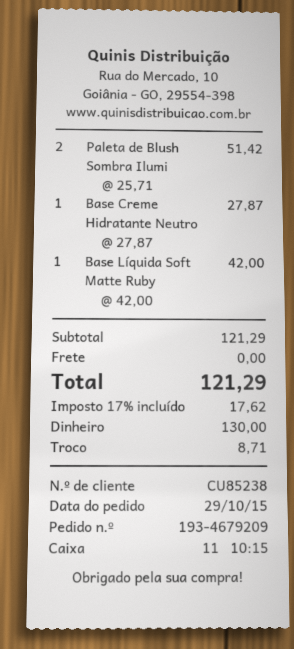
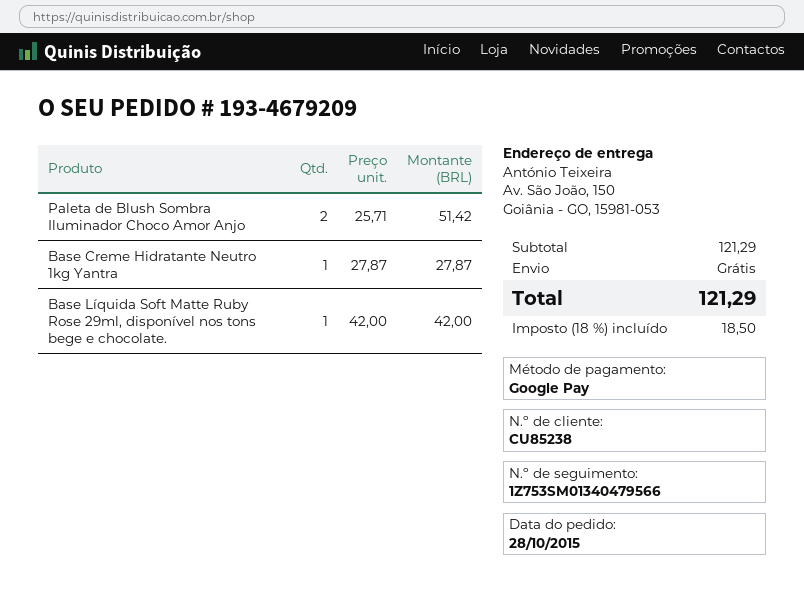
order date: 2015-10-29 -> 2015-10-28
payment method: cash -> Google Pay
tax: 17% = 17.62 -> 18% = 18.50

